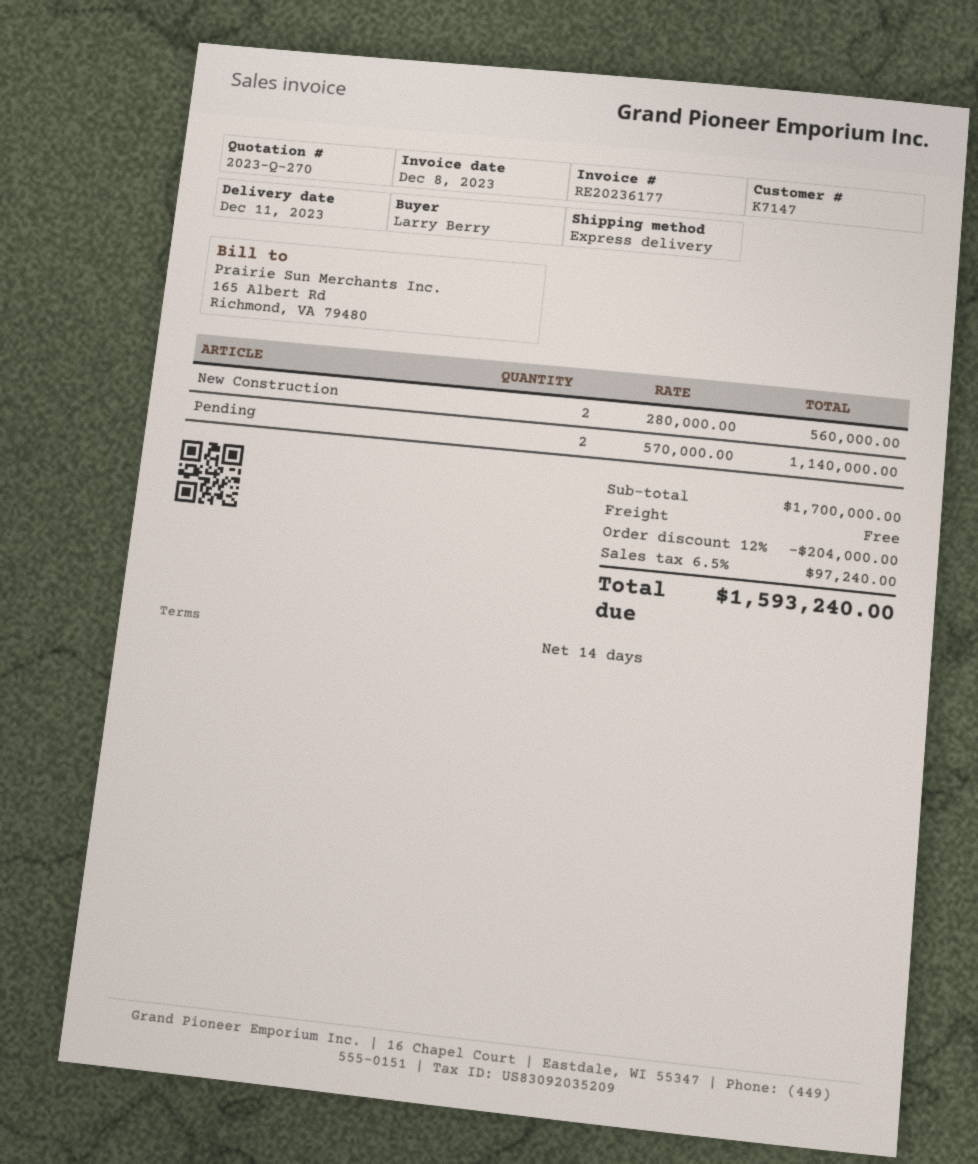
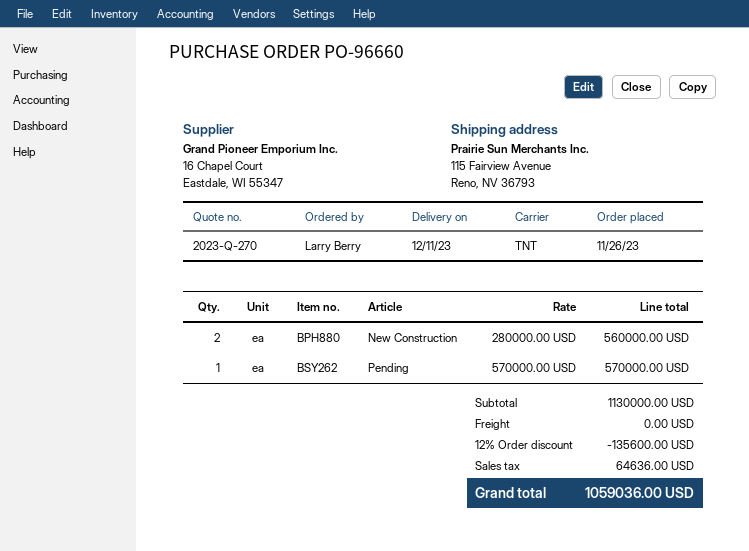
shipping method: express -> TNT
Pending: 2 x 570000.00 = 1140000.00 -> 1 x 570000.00 = 570000.00
subtotal: 1700000.00 -> 1130000.00
discount: 12% = 204000.00 -> 12% = 135600.00
tax: 97240.00 -> 64636.00
total: 1593240.00 -> 1059036.00

